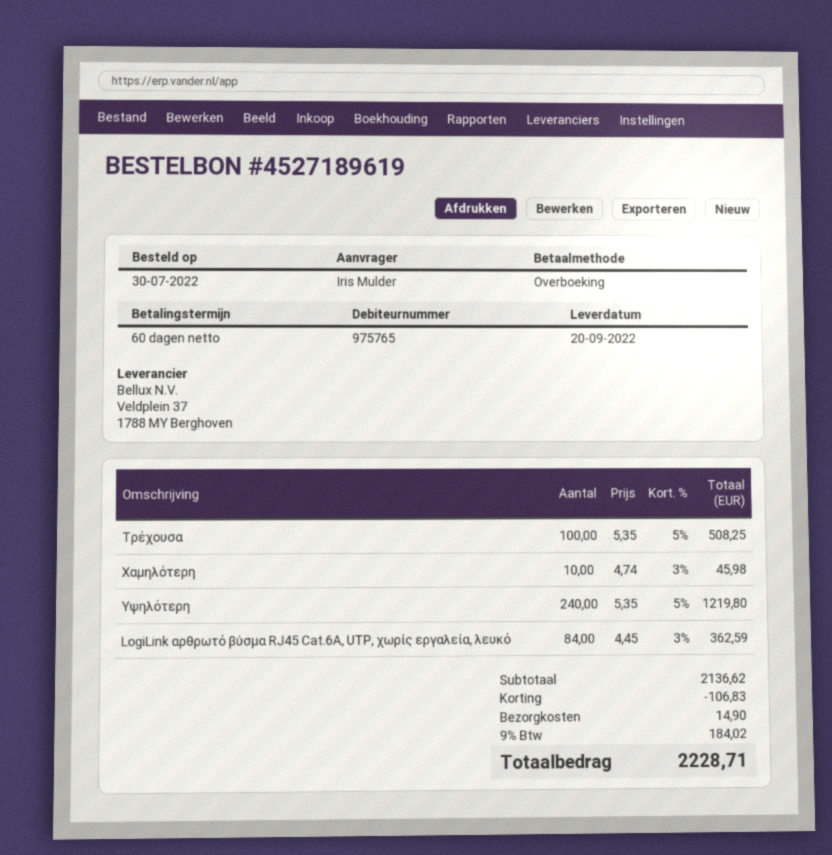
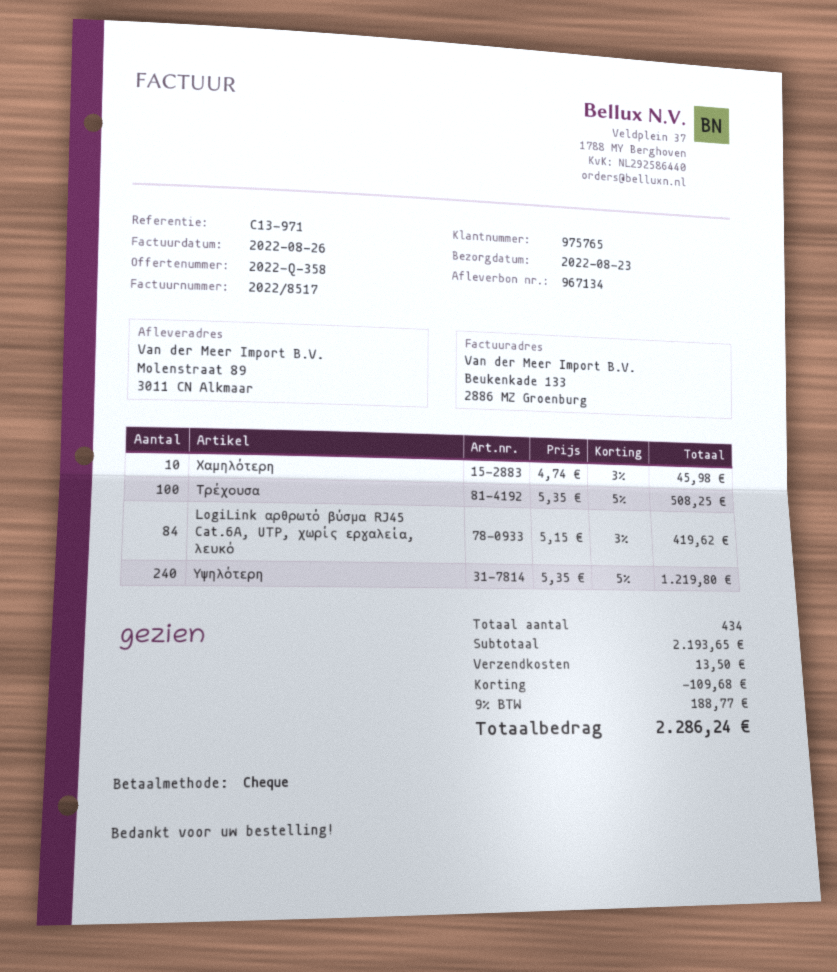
delivery date: 2022-09-20 -> 2022-08-23
payment method: bank transfer -> cheque
LogiLink αρθρωτό βύσμα RJ45 Cat.6A, UTP, χωρίς εργαλεία, λευκό: 84 x 4.45 - 3% = 362.59 -> 84 x 5.15 - 3% = 419.62
subtotal: 2136.62 -> 2193.65
discount: 106.83 -> 109.68
shipping: 14.90 -> 13.50
tax: 9% = 184.02 -> 9% = 188.77
total: 2228.71 -> 2286.24

